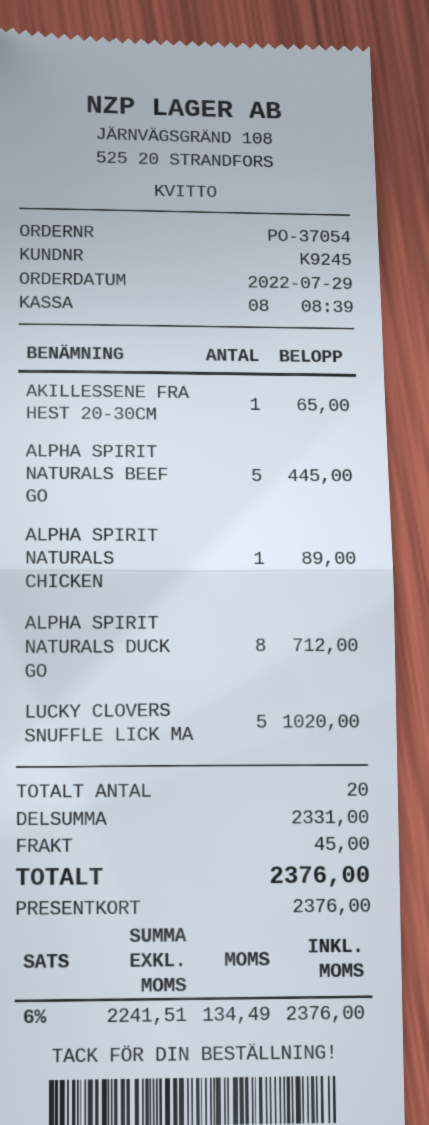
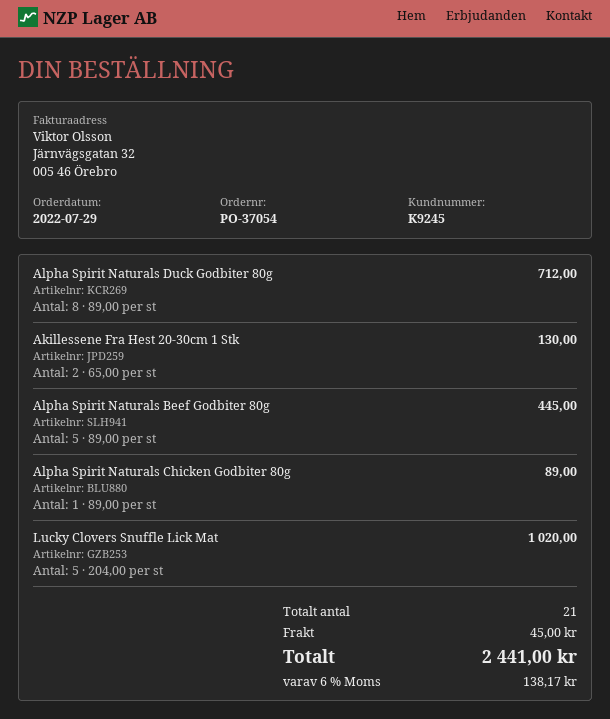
AKILLESSENE FRA HEST 20-30CM: 1 for 65.00 -> 2 for 130.00
total quantity: 20 -> 21
tax: 6% = 134.49 -> 6% = 138.17
total: 2376.00 -> 2441.00

